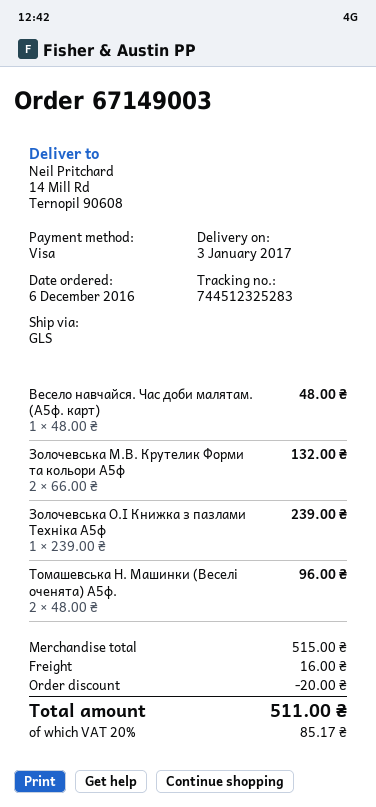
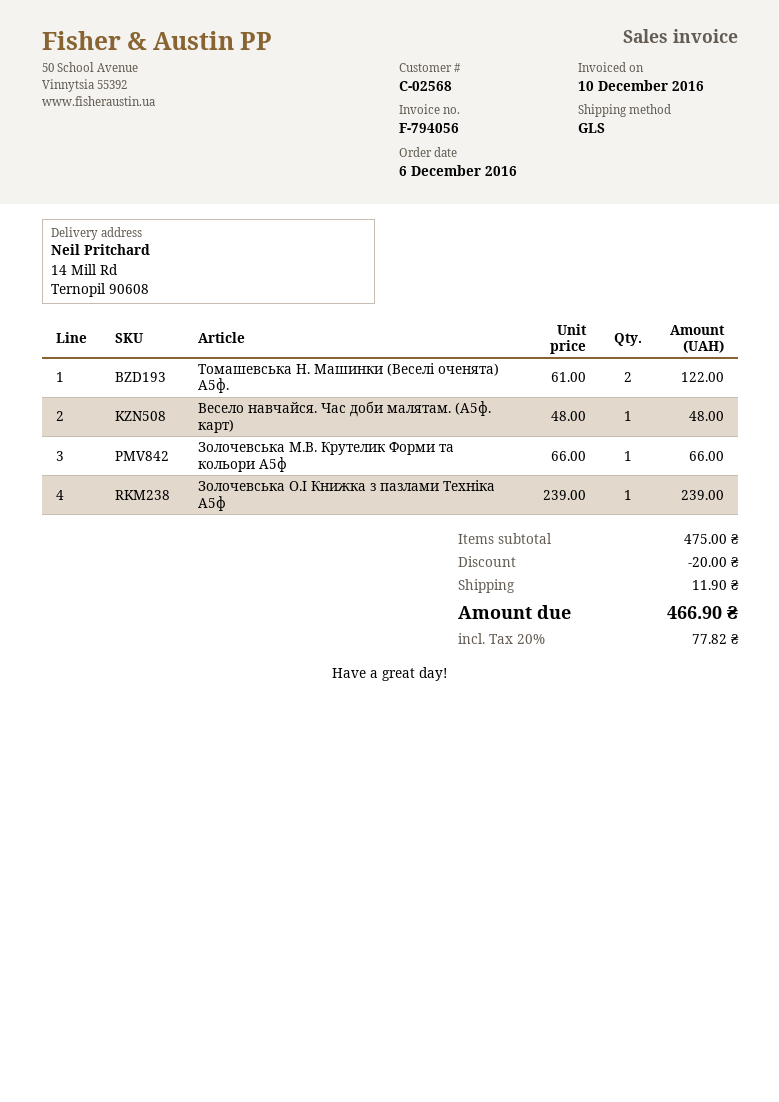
Золочевська М.В. Крутелик Форми та кольори А5ф: 2 x 66.00 = 132.00 -> 1 x 66.00 = 66.00
Томашевська Н. Машинки (Веселі оченята) А5ф.: 2 x 48.00 = 96.00 -> 2 x 61.00 = 122.00
subtotal: 515.00 -> 475.00
shipping: 16.00 -> 11.90
tax: 20% = 85.17 -> 20% = 77.82
total: 511.00 -> 466.90

